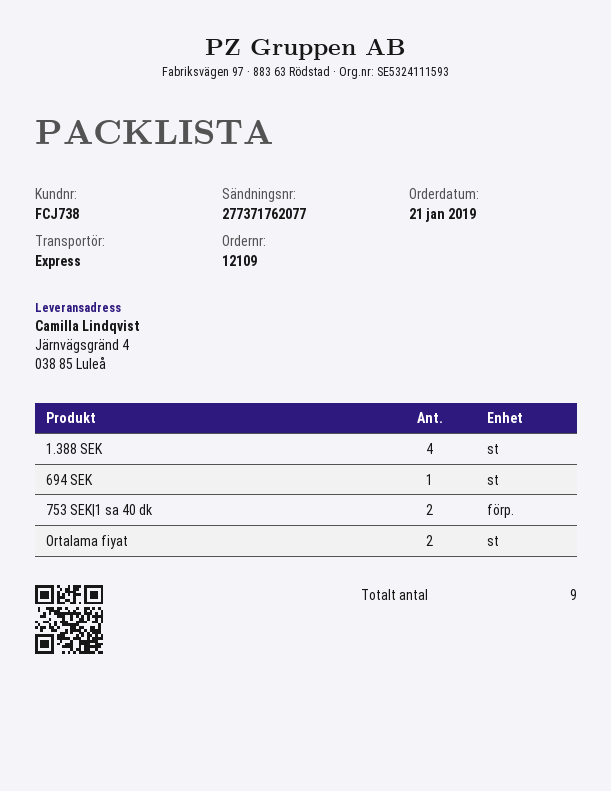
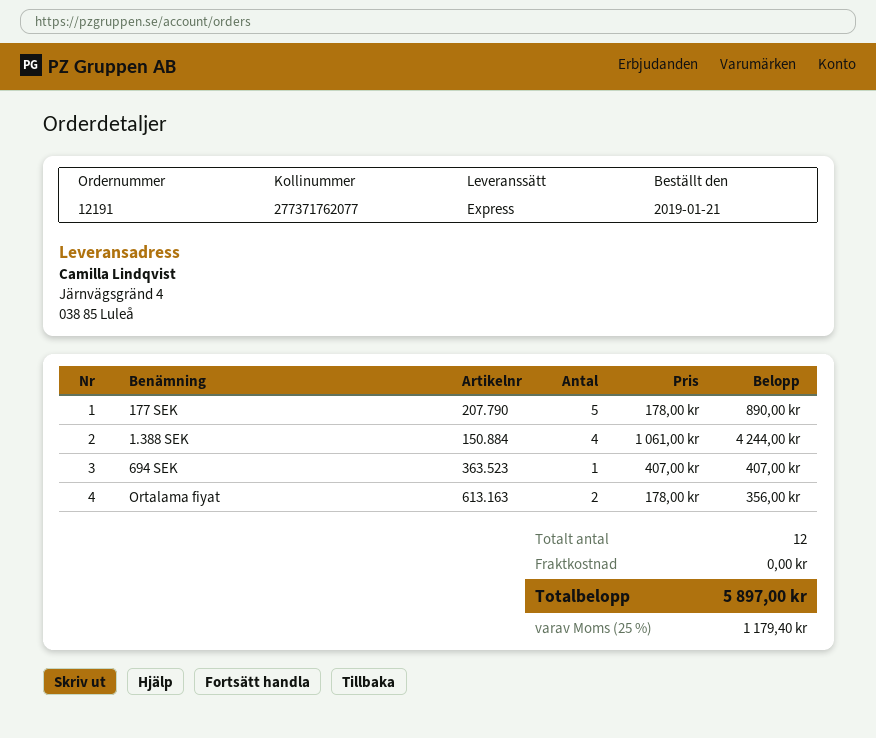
order number: 12109 -> 12191
753 SEK|1 sa 40 dk: 2 -> none
177 SEK: none -> 5
total quantity: 9 -> 12

